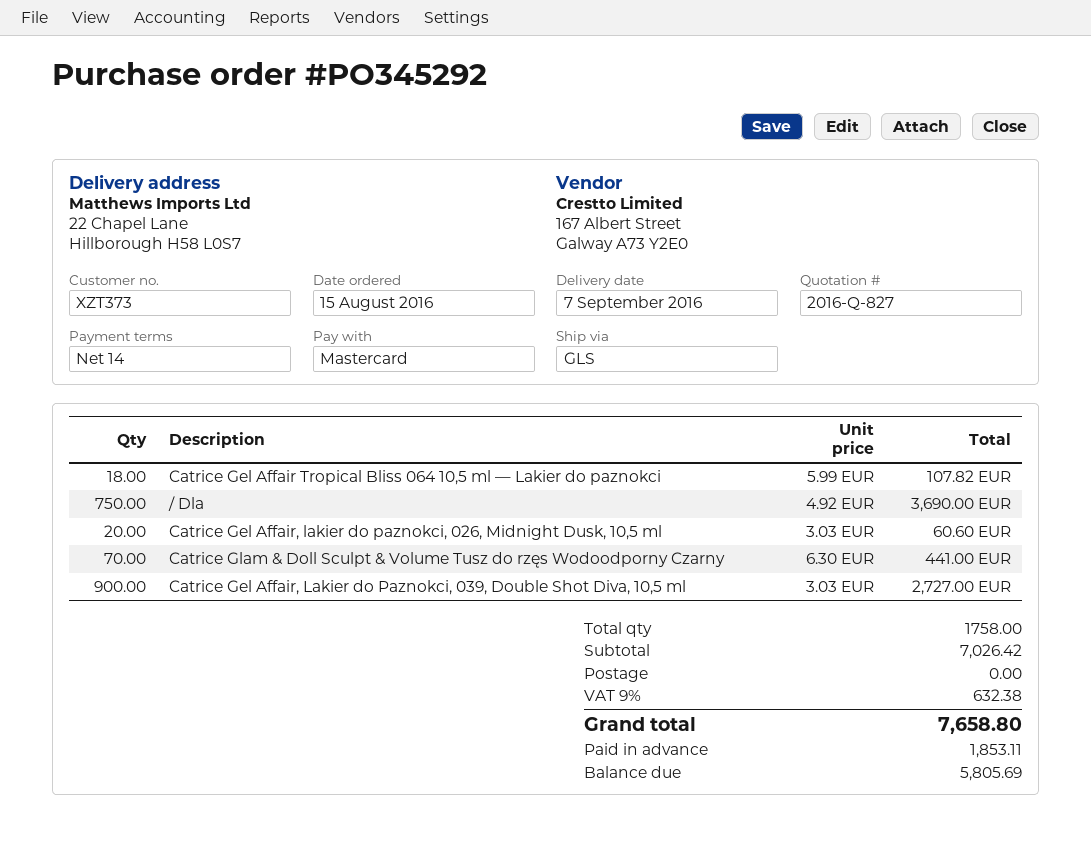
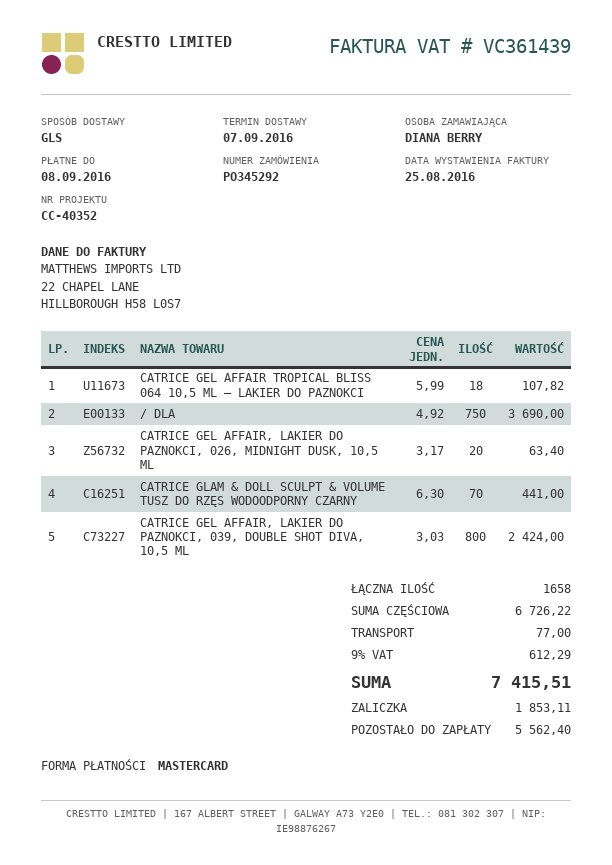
Catrice Gel Affair, lakier do paznokci, 026, Midnight Dusk, 10,5 ml: 20 x 3.03 = 60.60 -> 20 x 3.17 = 63.40
Catrice Gel Affair, Lakier do Paznokci, 039, Double Shot Diva, 10,5 ml: 900 x 3.03 = 2727.00 -> 800 x 3.03 = 2424.00
total quantity: 1758 -> 1658
subtotal: 7026.42 -> 6726.22
shipping: 0.00 -> 77.00
tax: 9% = 632.38 -> 9% = 612.29
total: 7658.80 -> 7415.51
balance: 5805.69 -> 5562.40

